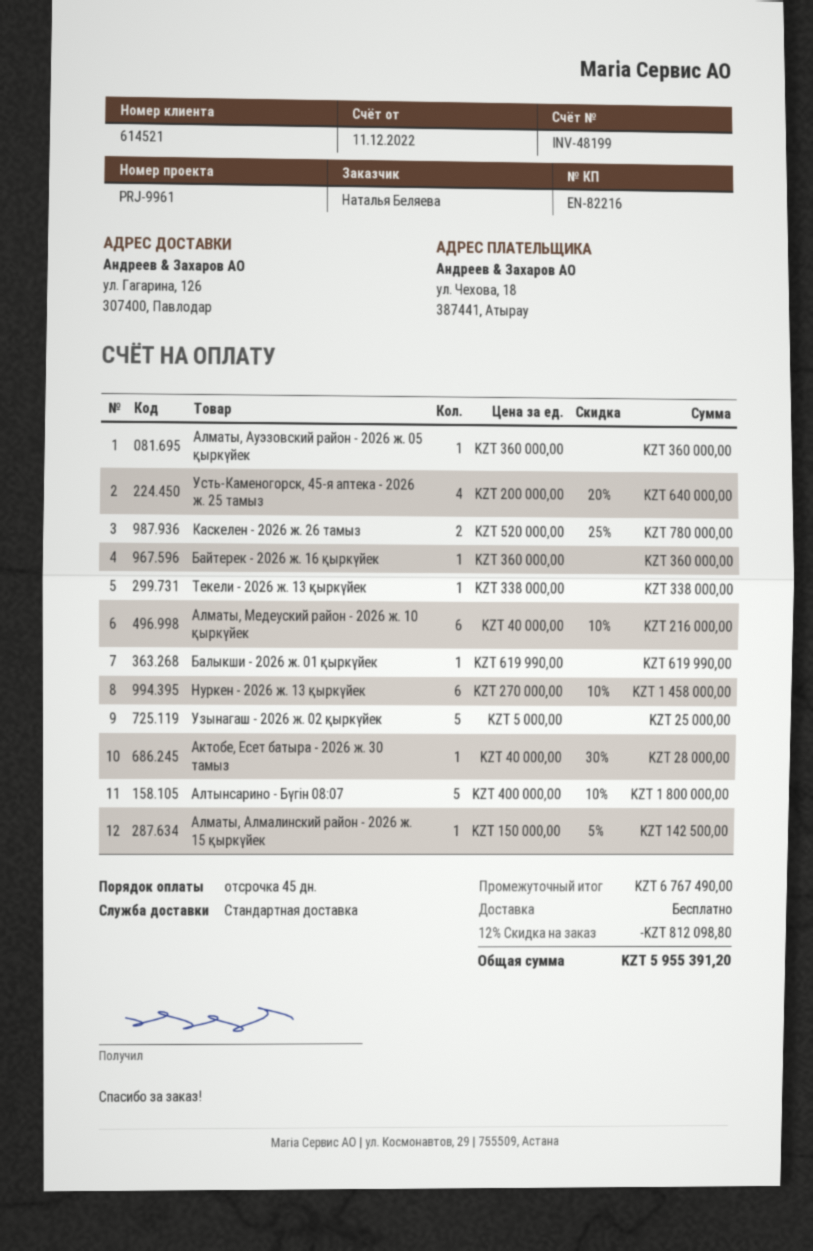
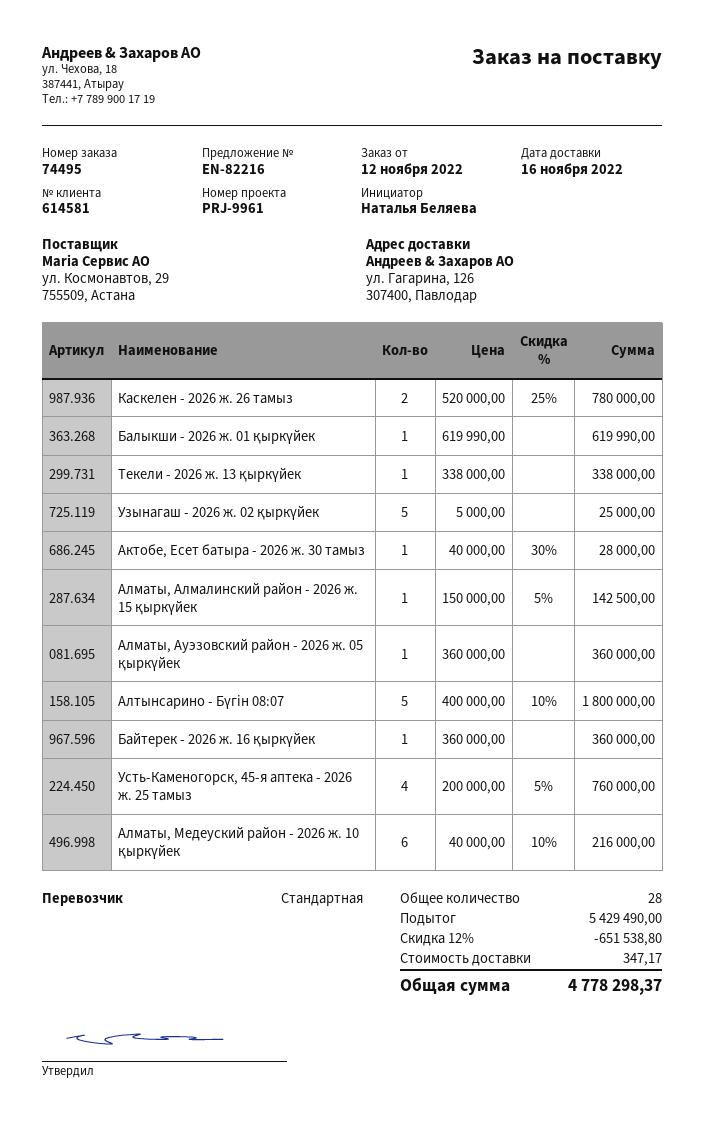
customer number: 614521 -> 614581
Усть-Каменогорск, 45-я аптека - 2026 ж. 25 тамыз: 4 x 200000.00 - 20% = 640000.00 -> 4 x 200000.00 - 5% = 760000.00
Нуркен - 2026 ж. 13 қыркүйек: 6 x 270000.00 - 10% = 1458000.00 -> none
subtotal: 6767490.00 -> 5429490.00
discount: 12% = 812098.80 -> 12% = 651538.80
shipping: 0.00 -> 347.17
total: 5955391.20 -> 4778298.37

